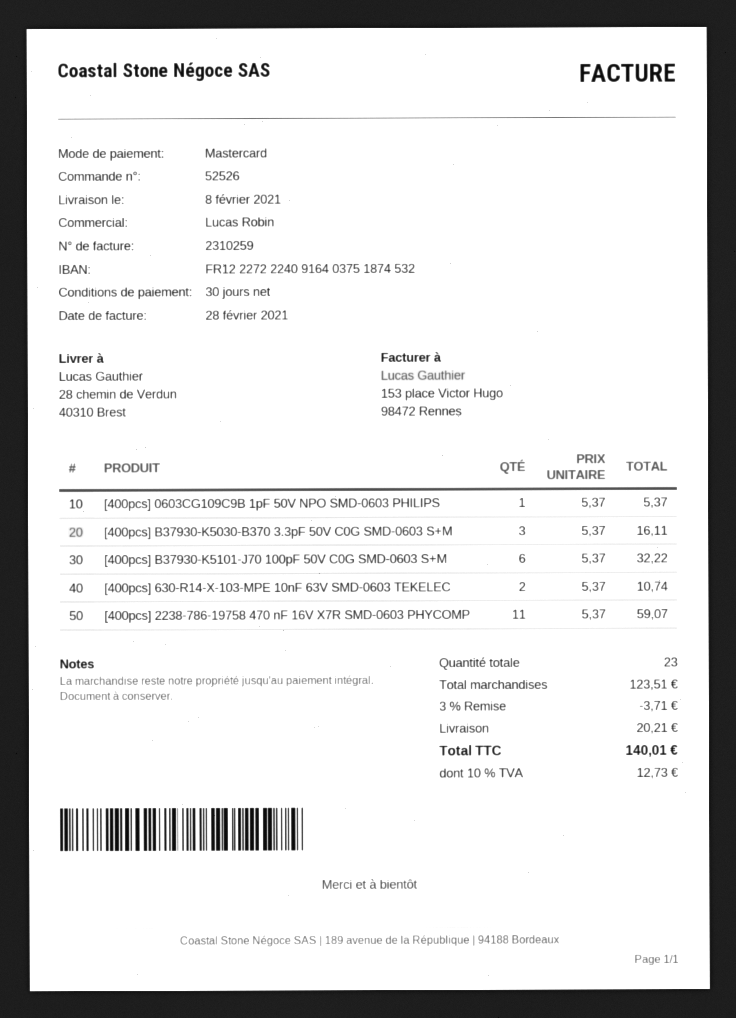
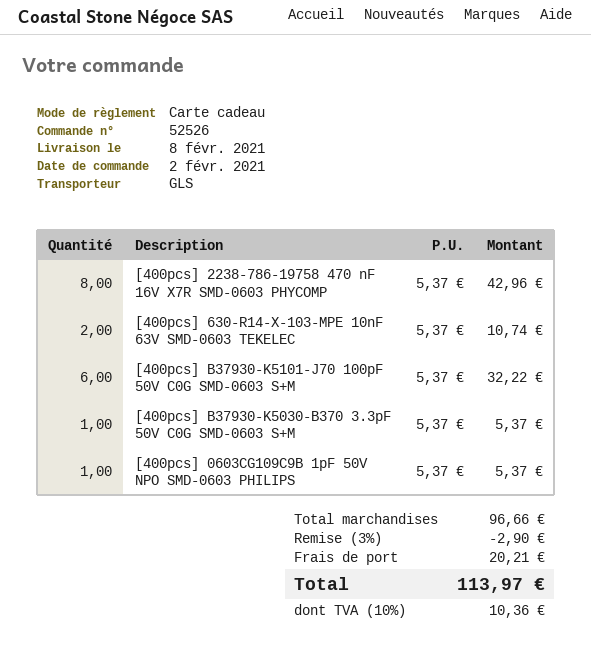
payment method: Mastercard -> gift card
[400pcs] B37930-K5030-B370 3.3pF 50V C0G SMD-0603 S+M: 3 x 5.37 = 16.11 -> 1 x 5.37 = 5.37
[400pcs] 2238-786-19758 470 nF 16V X7R SMD-0603 PHYCOMP: 11 x 5.37 = 59.07 -> 8 x 5.37 = 42.96
subtotal: 123.51 -> 96.66
discount: 3% = 3.71 -> 3% = 2.90
tax: 10% = 12.73 -> 10% = 10.36
total: 140.01 -> 113.97

